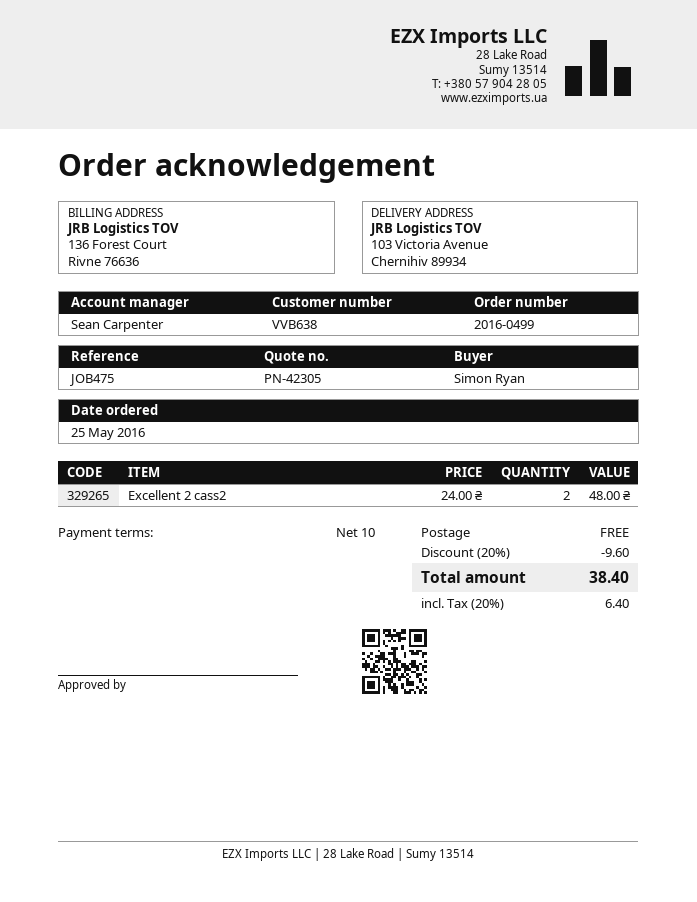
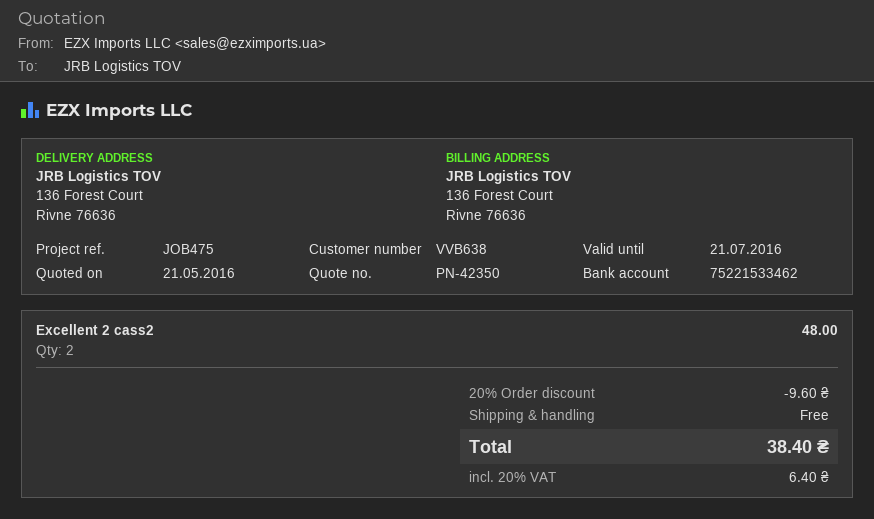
quote number: PN-42305 -> PN-42350
ship to: 103 Victoria Avenue, Chernihiv 89934 -> 136 Forest Court, Rivne 76636

